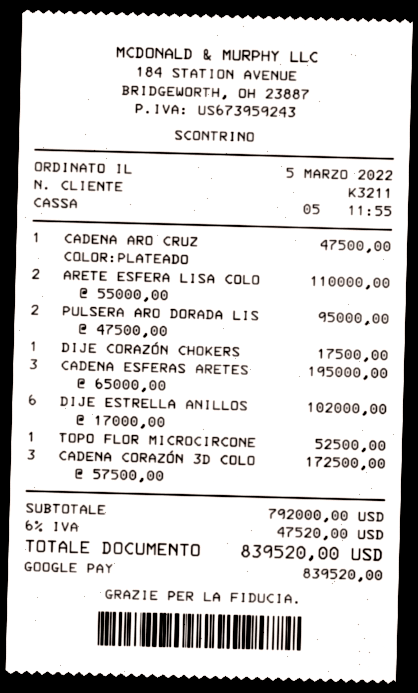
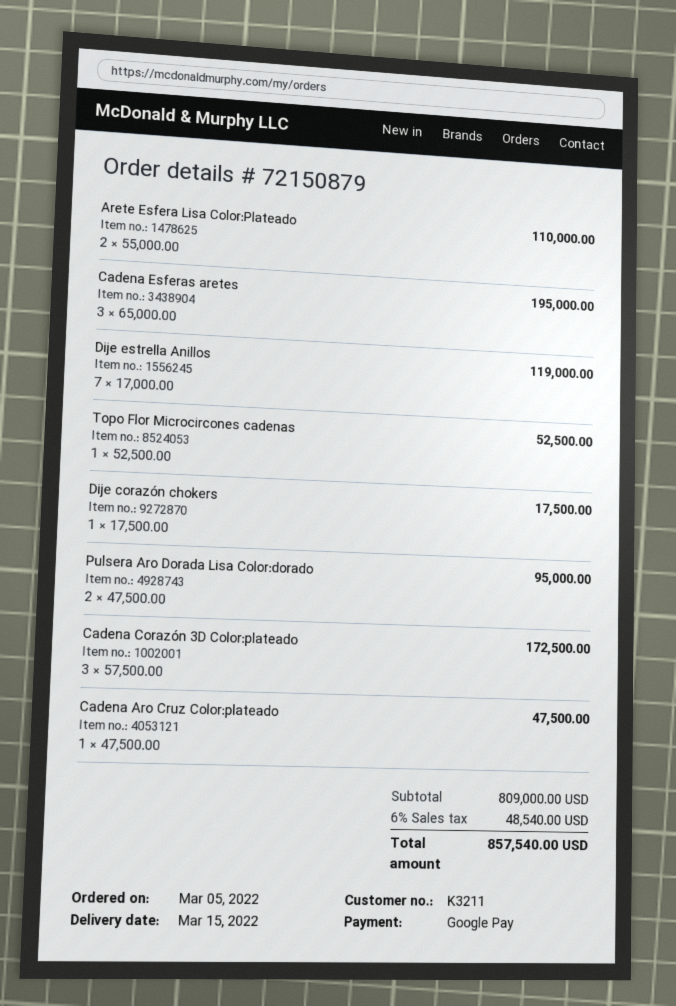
DIJE ESTRELLA ANILLOS: 6 x 17000.00 = 102000.00 -> 7 x 17000.00 = 119000.00
subtotal: 792000.00 -> 809000.00
tax: 6% = 47520.00 -> 6% = 48540.00
total: 839520.00 -> 857540.00

